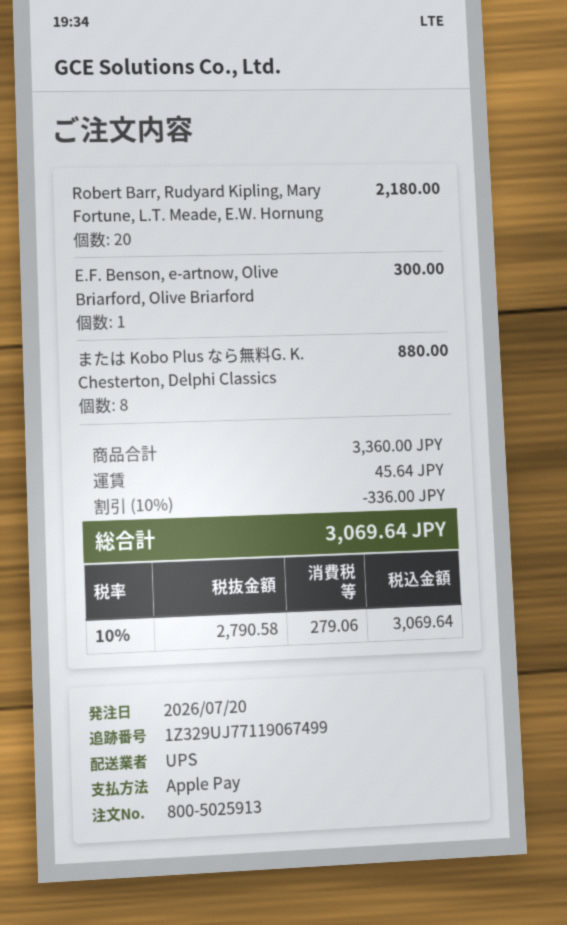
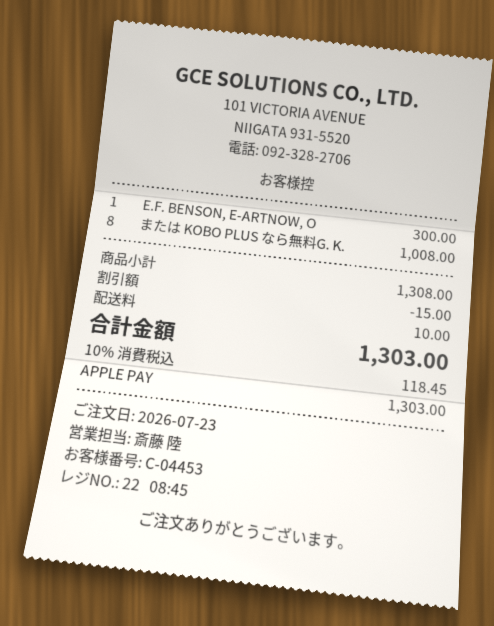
order date: 2026-07-20 -> 2026-07-23
Robert Barr, Rudyard Kipling, Mary Fortune, L.T. Meade, E.W. Hornung: 20 for 2180.00 -> none
または Kobo Plus なら無料G. K. Chesterton, Delphi Classics: 8 for 880.00 -> 8 for 1008.00
subtotal: 3360.00 -> 1308.00
discount: 336.00 -> 15.00
shipping: 45.64 -> 10.00
tax: 10% = 279.06 -> 10% = 118.45
total: 3069.64 -> 1303.00

